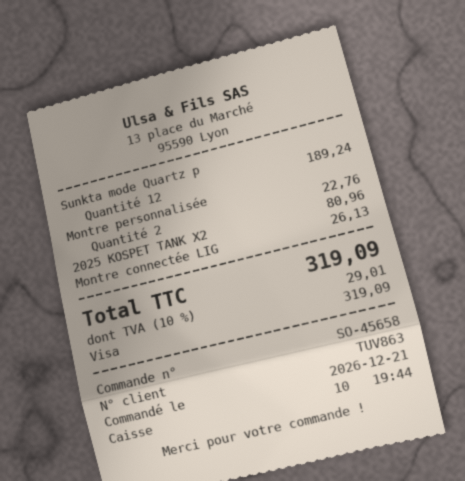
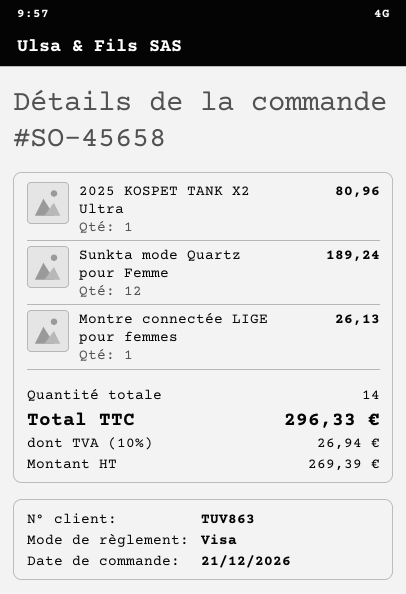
Montre personnalisée: 2 for 22.76 -> none
tax: 10% = 29.01 -> 10% = 26.94
total: 319.09 -> 296.33

